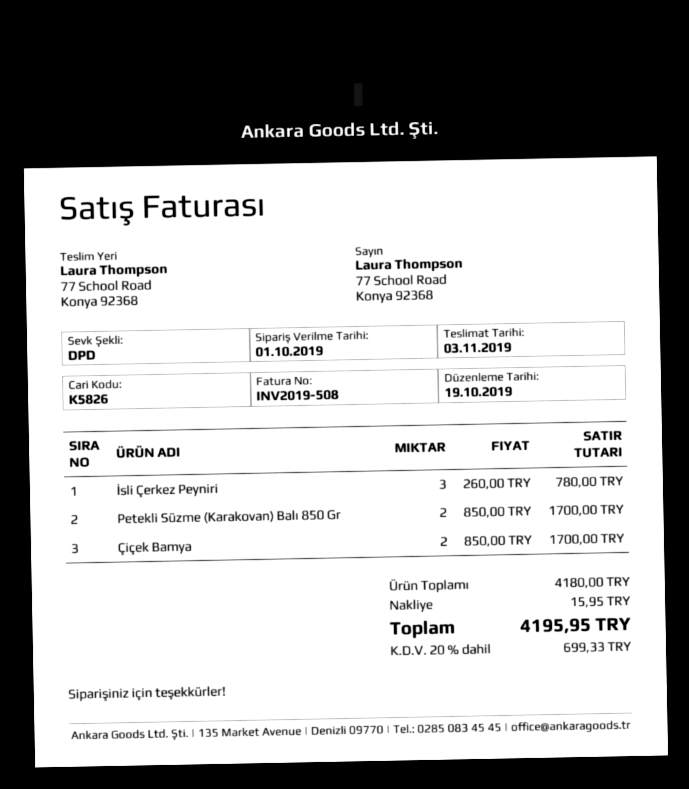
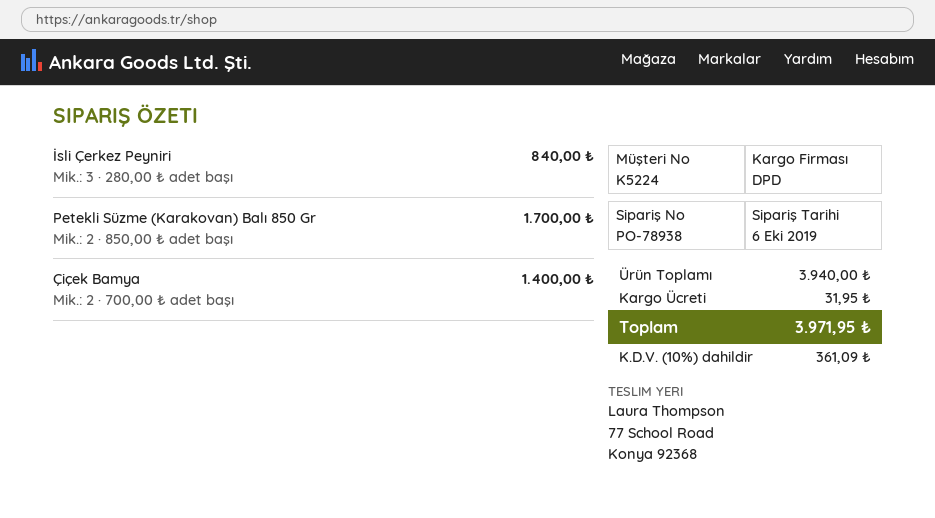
order date: 2019-10-01 -> 2019-10-06
customer number: K5826 -> K5224
İsli Çerkez Peyniri: 3 x 260.00 = 780.00 -> 3 x 280.00 = 840.00
Çiçek Bamya: 2 x 850.00 = 1700.00 -> 2 x 700.00 = 1400.00
subtotal: 4180.00 -> 3940.00
shipping: 15.95 -> 31.95
tax: 20% = 699.33 -> 10% = 361.09
total: 4195.95 -> 3971.95

